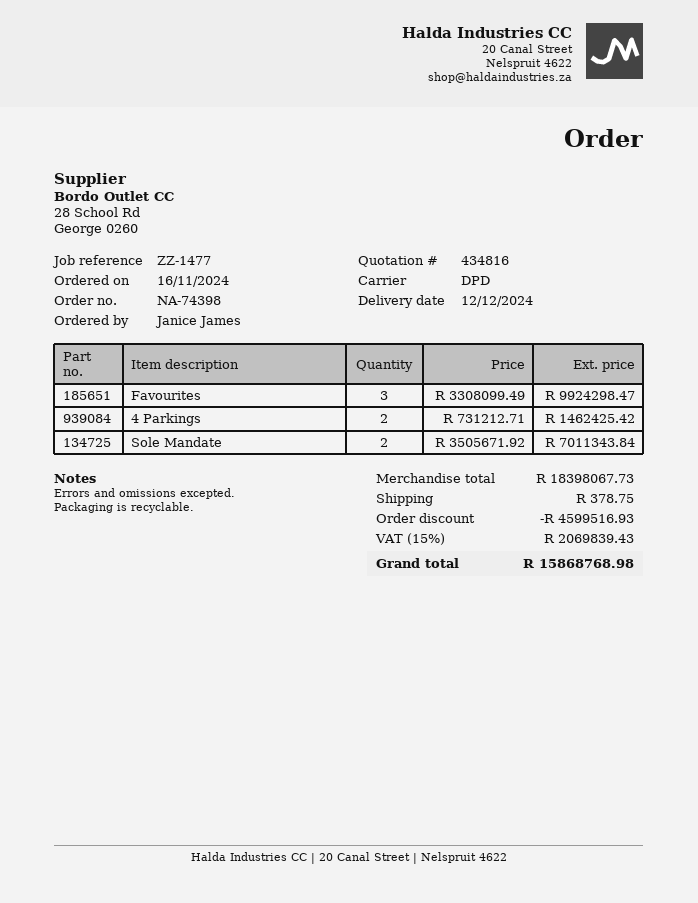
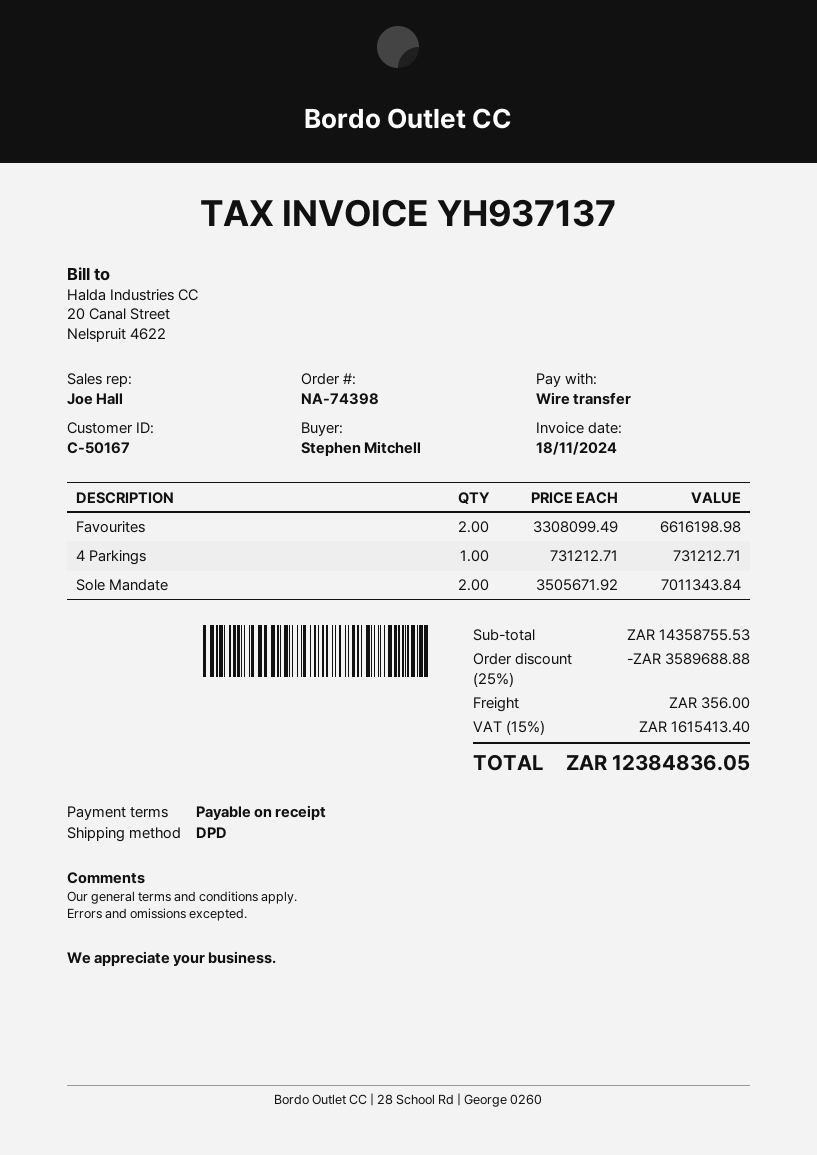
ordered by: Janice James -> Stephen Mitchell
Favourites: 3 x 3308099.49 = 9924298.47 -> 2 x 3308099.49 = 6616198.98
4 Parkings: 2 x 731212.71 = 1462425.42 -> 1 x 731212.71 = 731212.71
subtotal: 18398067.73 -> 14358755.53
discount: 4599516.93 -> 3589688.88
shipping: 378.75 -> 356.00
tax: 15% = 2069839.43 -> 15% = 1615413.40
total: 15868768.98 -> 12384836.05

